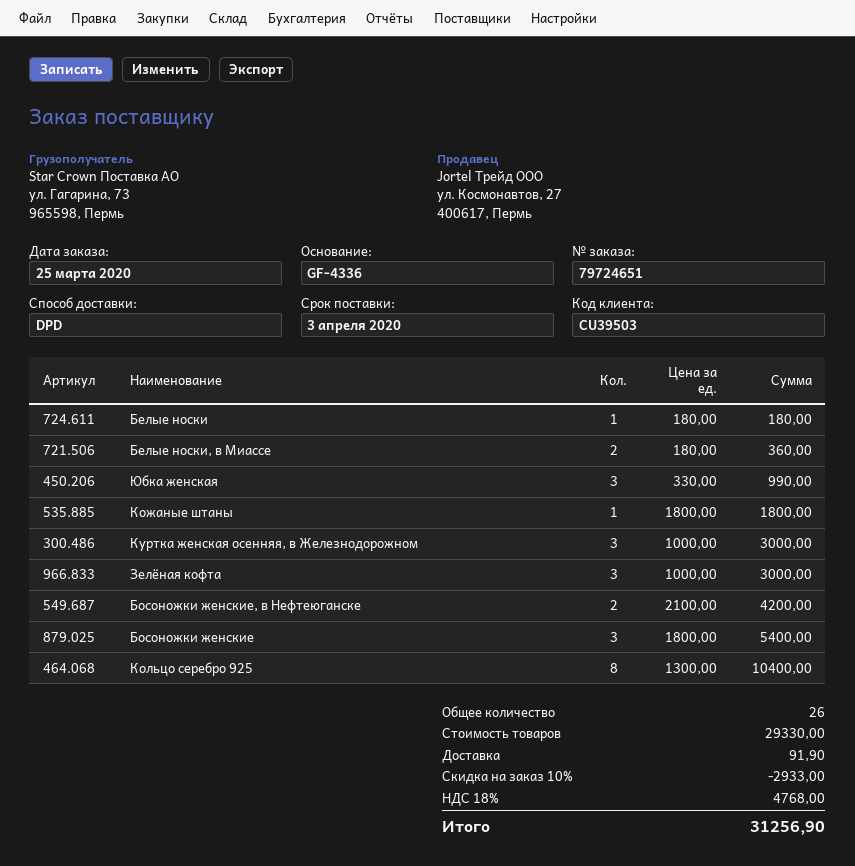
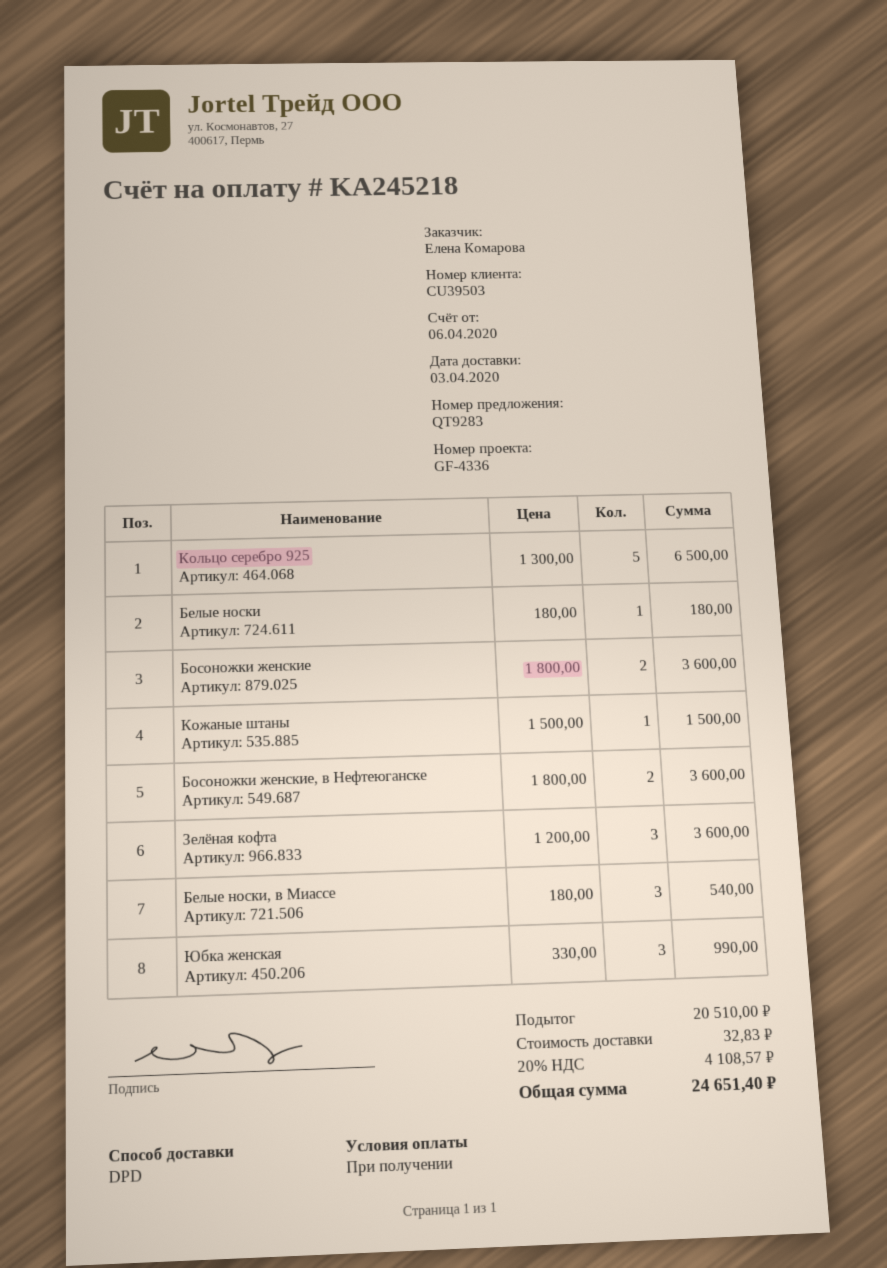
Белые носки, в Миассе: 2 x 180.00 = 360.00 -> 3 x 180.00 = 540.00
Кожаные штаны: 1 x 1800.00 = 1800.00 -> 1 x 1500.00 = 1500.00
Куртка женская осенняя, в Железнодорожном: 3 x 1000.00 = 3000.00 -> none
Зелёная кофта: 3 x 1000.00 = 3000.00 -> 3 x 1200.00 = 3600.00
Босоножки женские, в Нефтеюганске: 2 x 2100.00 = 4200.00 -> 2 x 1800.00 = 3600.00
Босоножки женские: 3 x 1800.00 = 5400.00 -> 2 x 1800.00 = 3600.00
Кольцо серебро 925: 8 x 1300.00 = 10400.00 -> 5 x 1300.00 = 6500.00
subtotal: 29330.00 -> 20510.00
discount: 10% = 2933.00 -> none
shipping: 91.90 -> 32.83
tax: 18% = 4768.00 -> 20% = 4108.57
total: 31256.90 -> 24651.40

